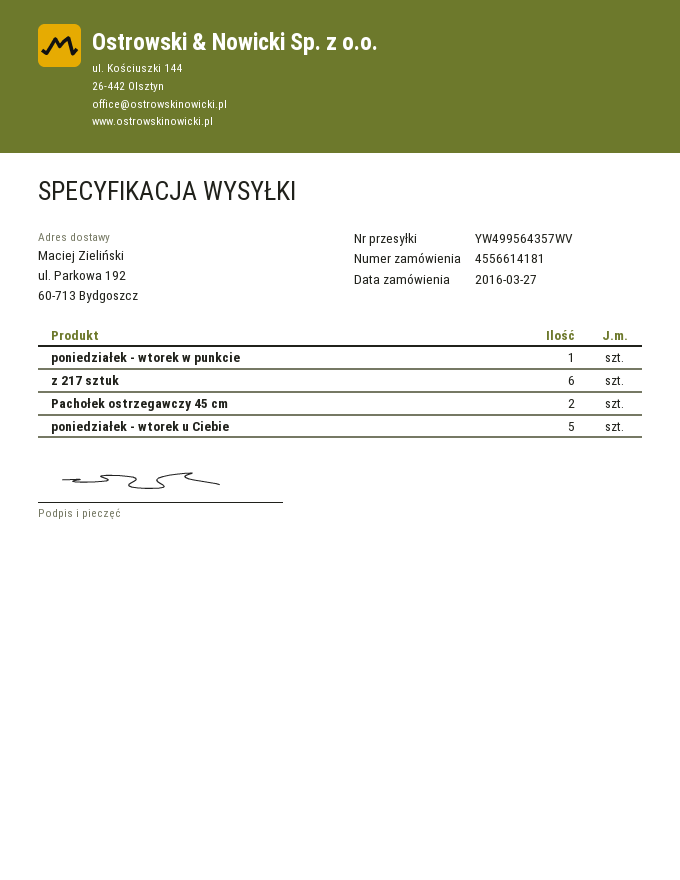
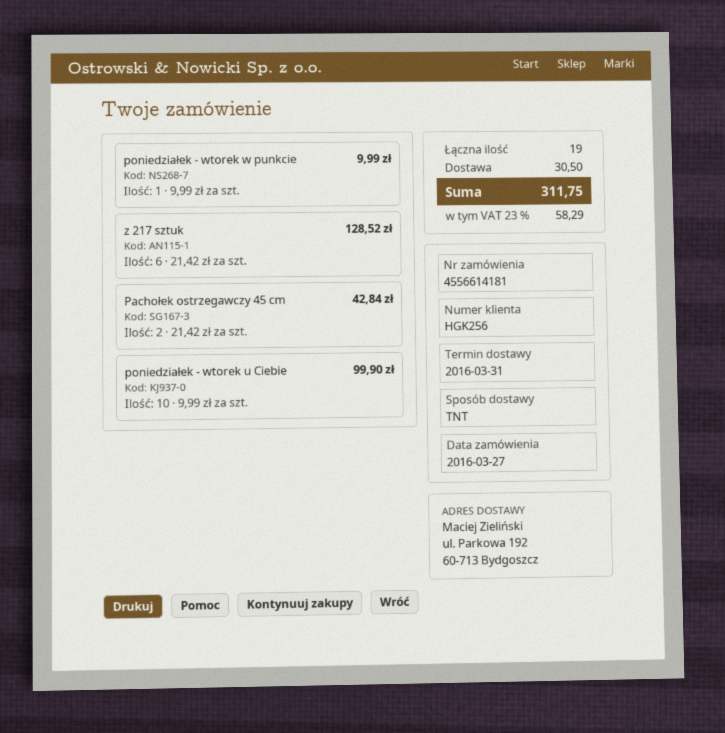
poniedziałek - wtorek u Ciebie: 5 -> 10

